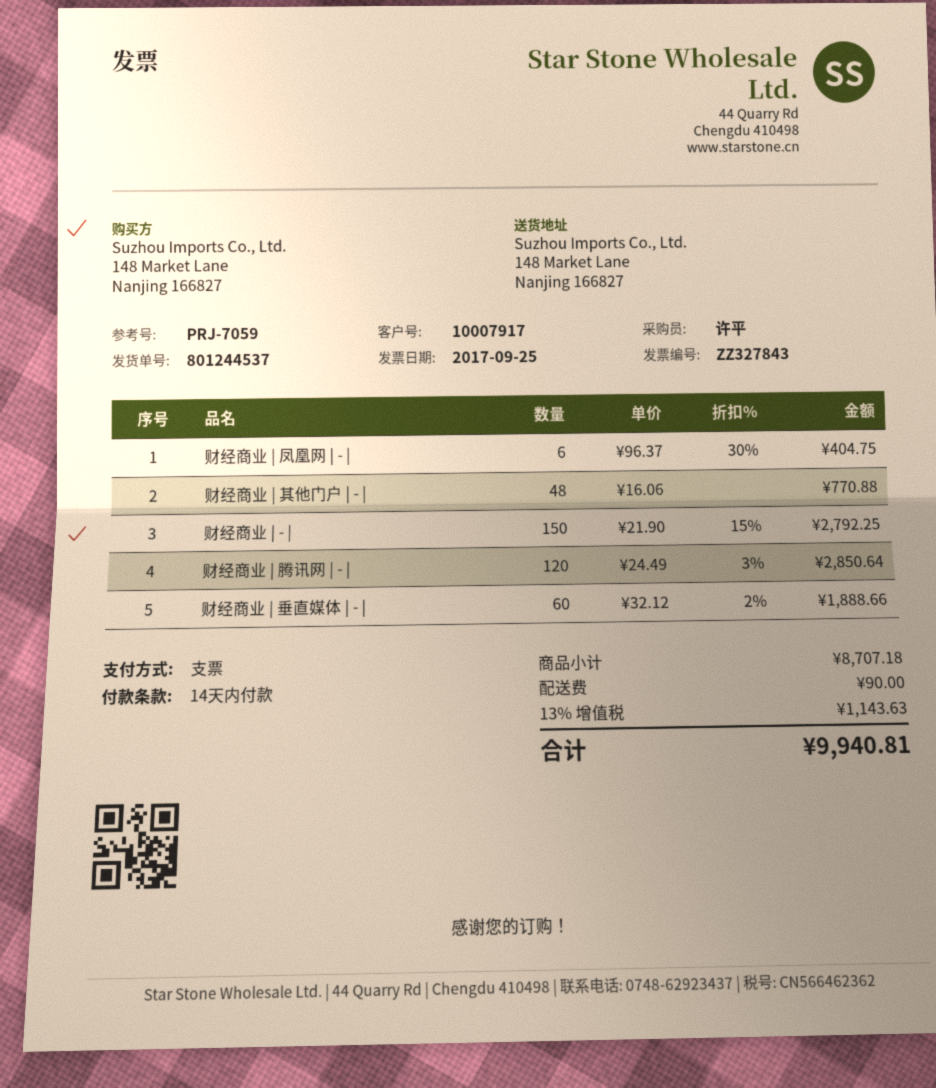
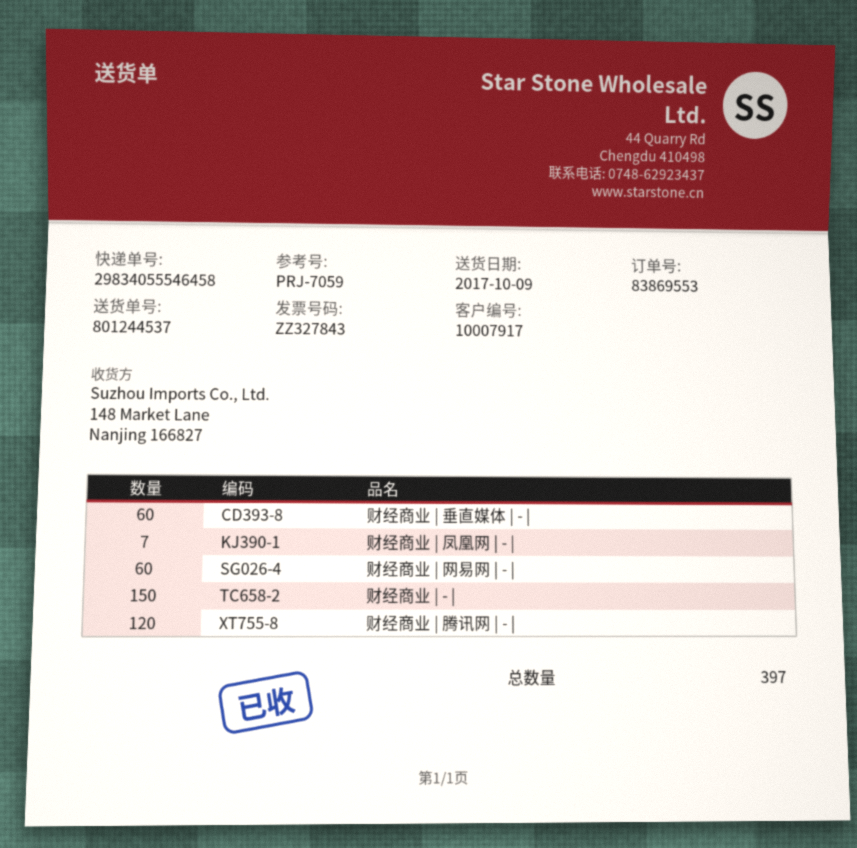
财经商业 | 凤凰网 | - |: 6 -> 7
财经商业 | 其他门户 | - |: 48 -> none
财经商业 | 网易网 | - |: none -> 60

